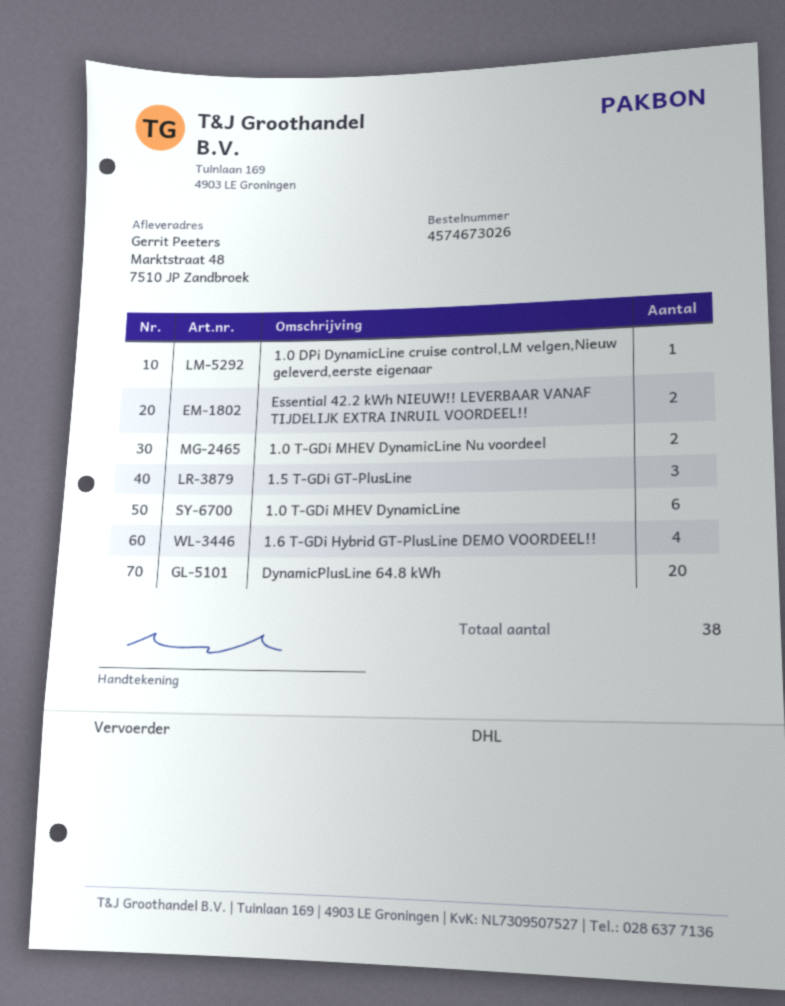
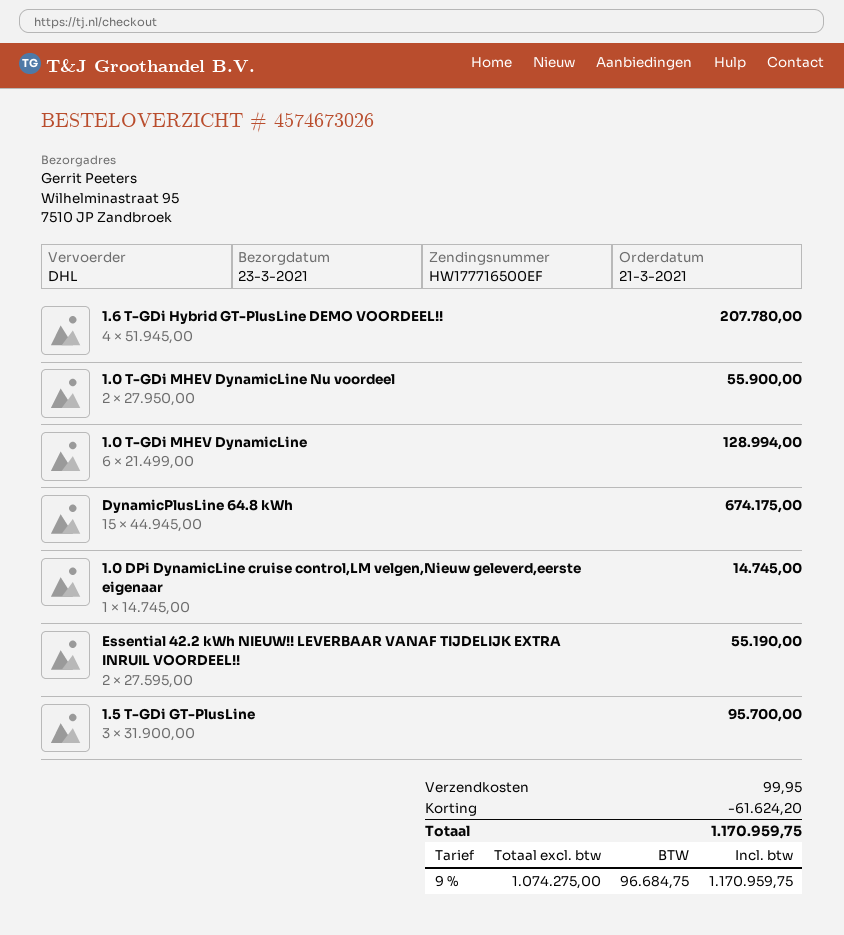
ship to: Marktstraat 48, 7510 JP Zandbroek -> Wilhelminastraat 95, 7510 JP Zandbroek
DynamicPlusLine 64.8 kWh: 20 -> 15

